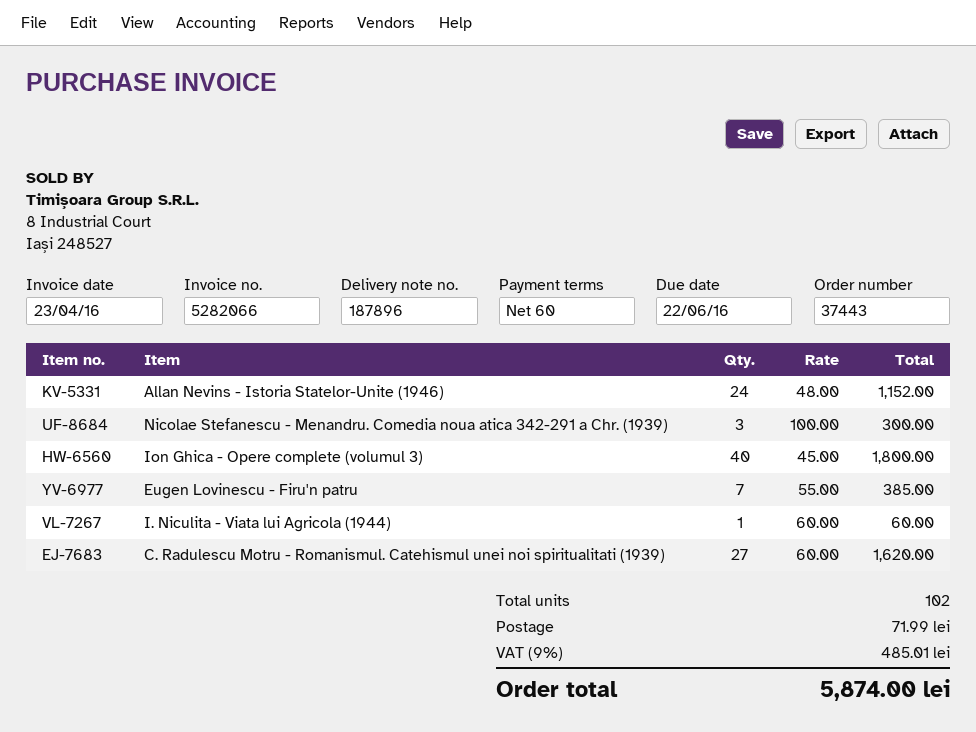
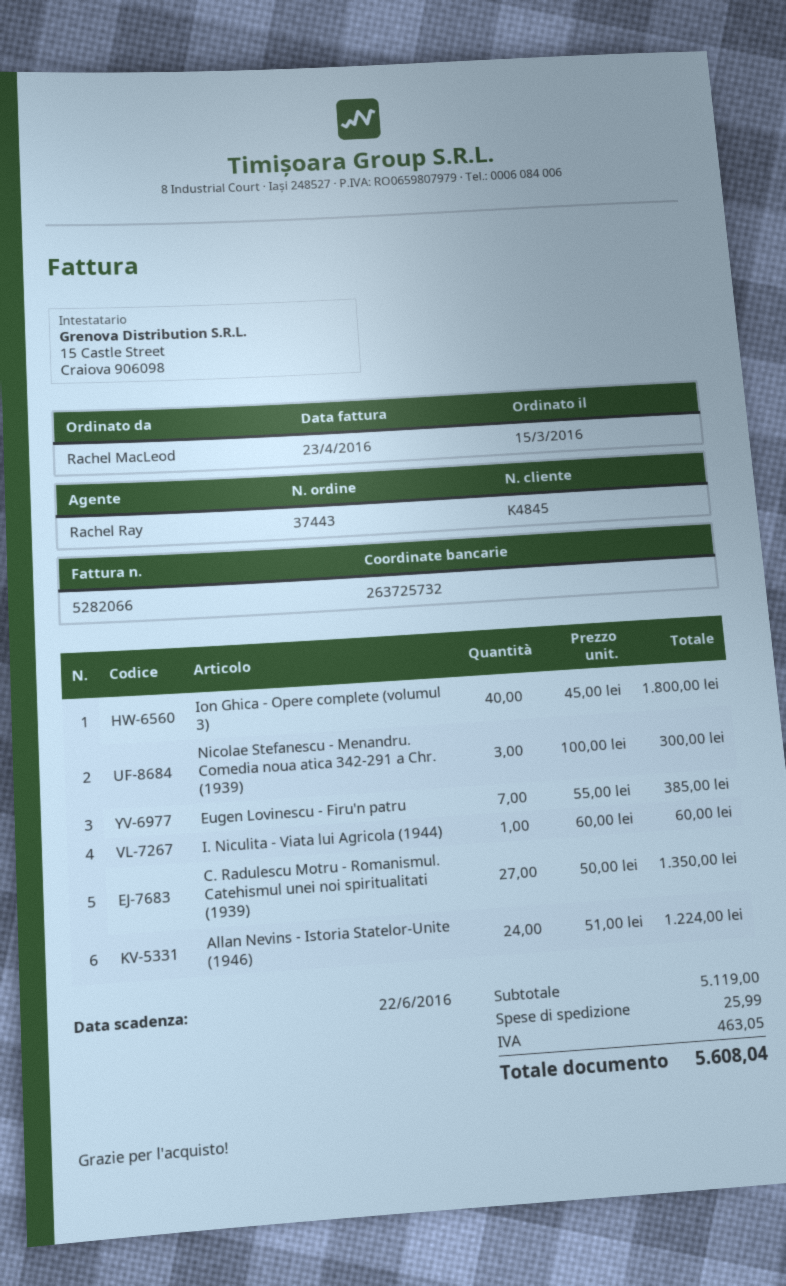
Allan Nevins - Istoria Statelor-Unite (1946): 24 x 48.00 = 1152.00 -> 24 x 51.00 = 1224.00
C. Radulescu Motru - Romanismul. Catehismul unei noi spiritualitati (1939): 27 x 60.00 = 1620.00 -> 27 x 50.00 = 1350.00
shipping: 71.99 -> 25.99
tax: 485.01 -> 463.05
total: 5874.00 -> 5608.04

